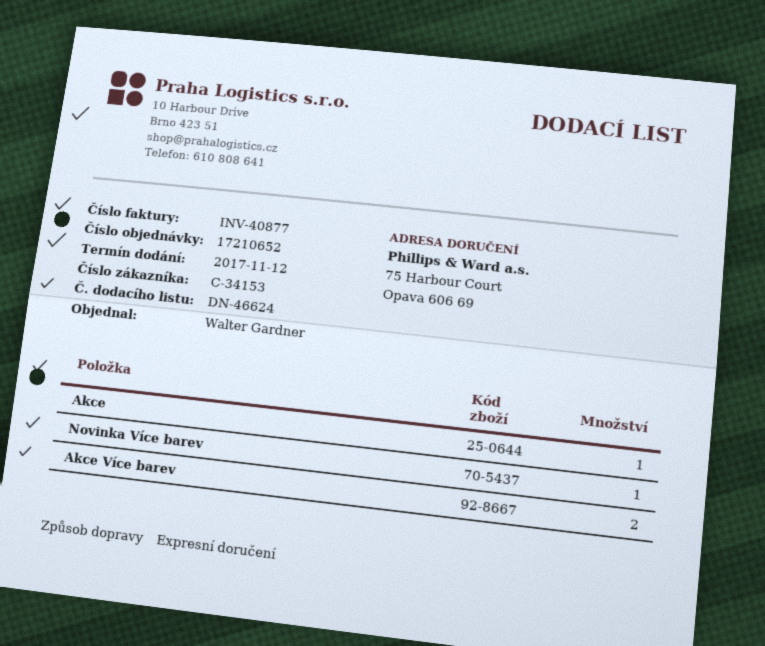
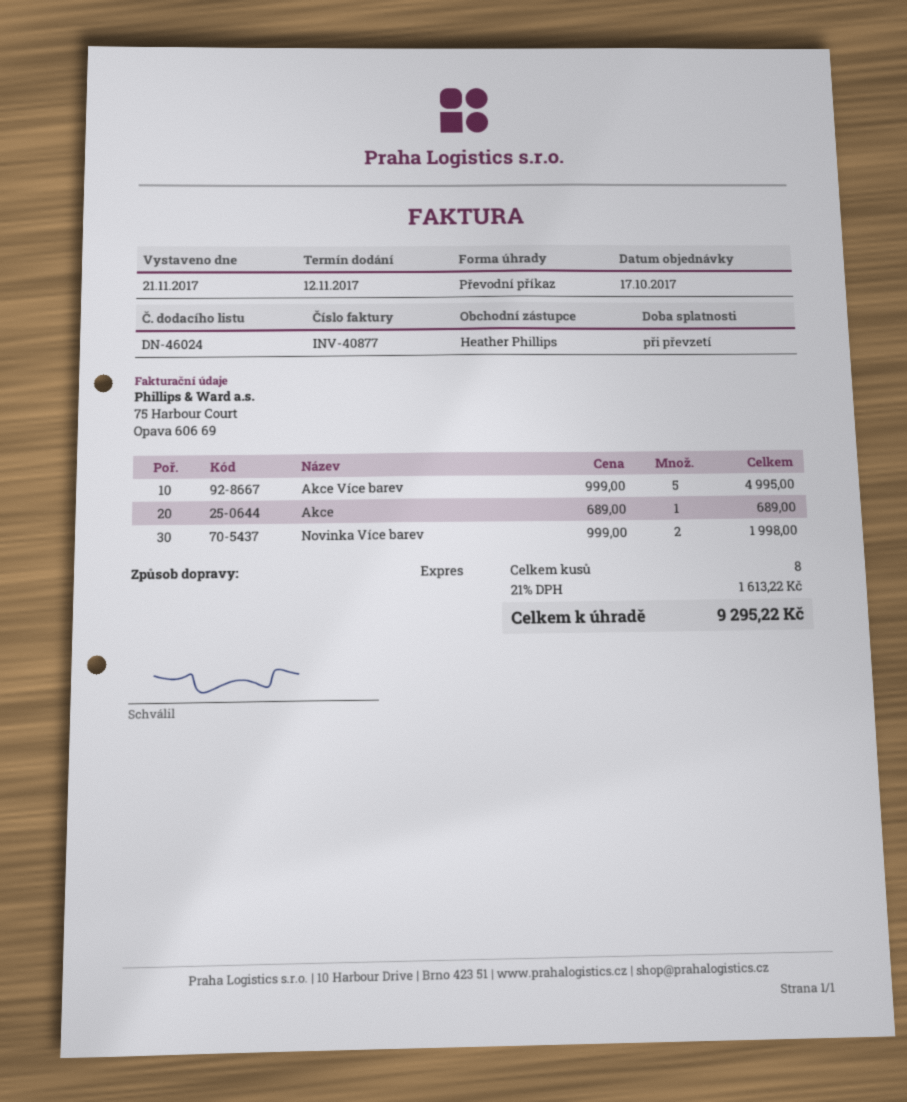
delivery note number: DN-46624 -> DN-46024
Novinka Více barev: 1 -> 2
Akce Více barev: 2 -> 5

